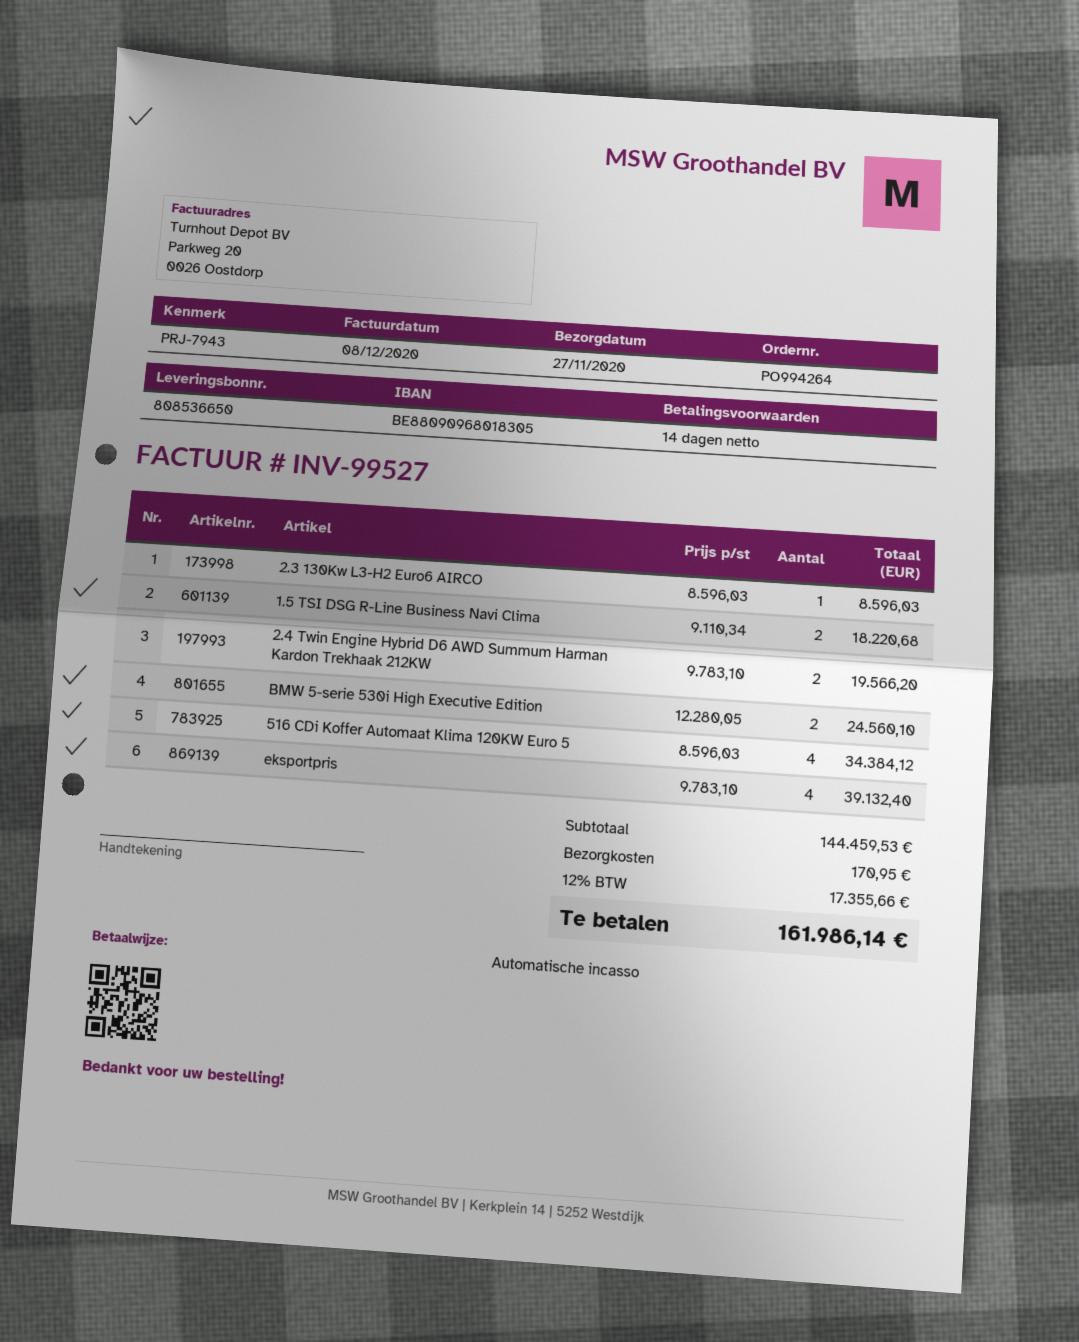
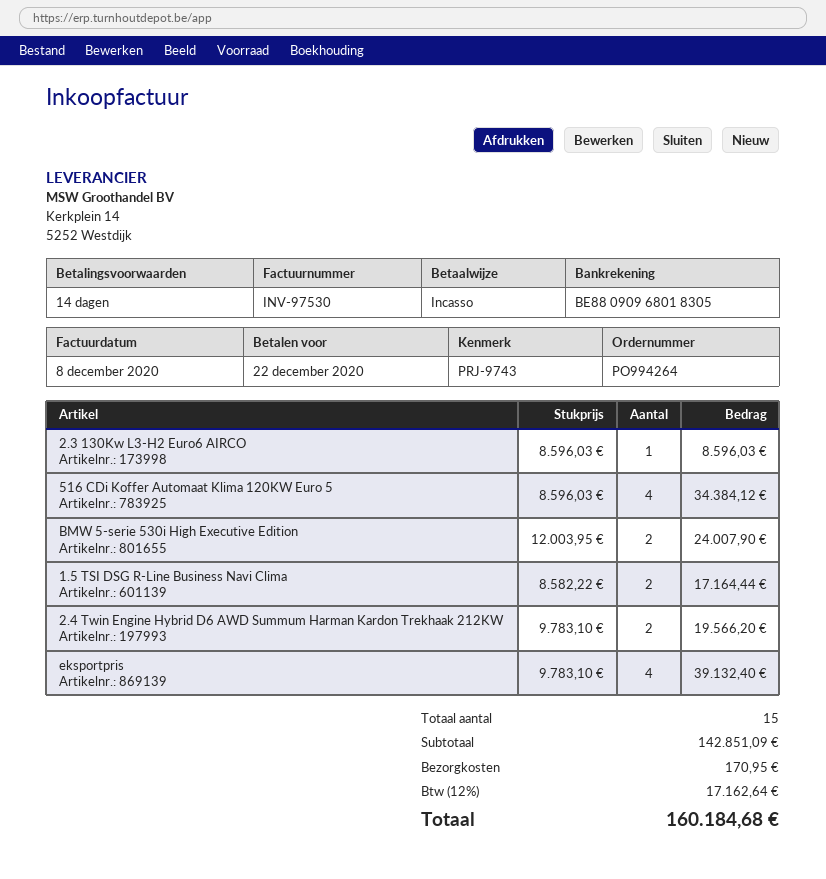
invoice number: INV-99527 -> INV-97530
reference: PRJ-7943 -> PRJ-9743
1.5 TSI DSG R-Line Business Navi Clima: 2 x 9110.34 = 18220.68 -> 2 x 8582.22 = 17164.44
BMW 5-serie 530i High Executive Edition: 2 x 12280.05 = 24560.10 -> 2 x 12003.95 = 24007.90
subtotal: 144459.53 -> 142851.09
tax: 12% = 17355.66 -> 12% = 17162.64
total: 161986.14 -> 160184.68

